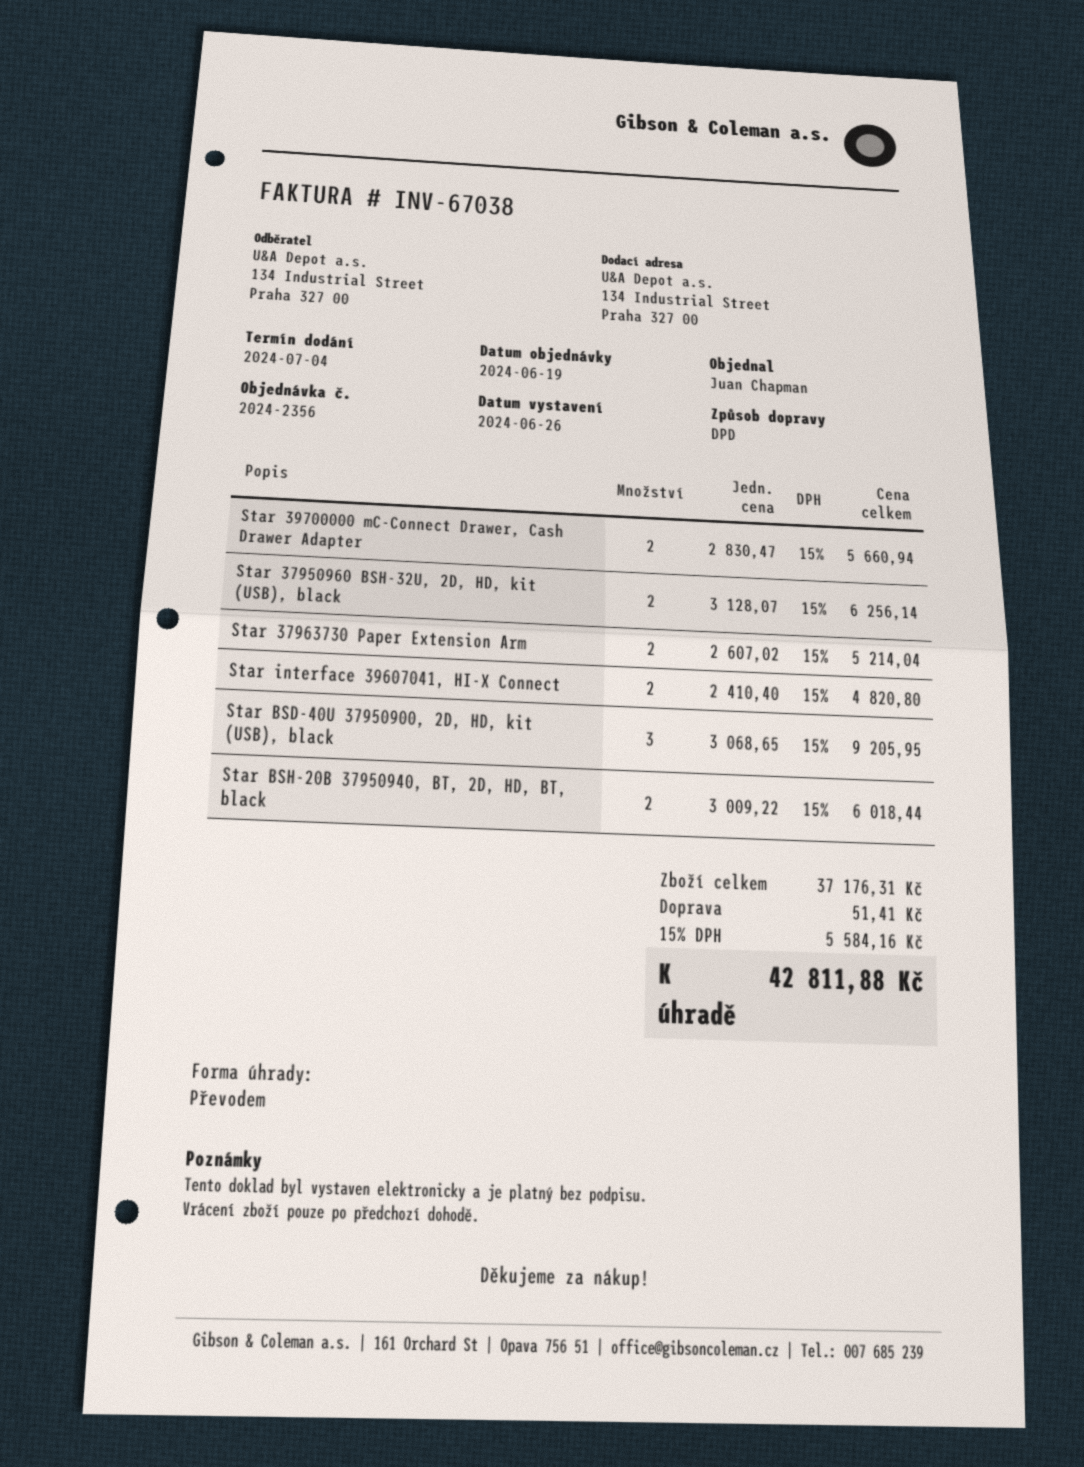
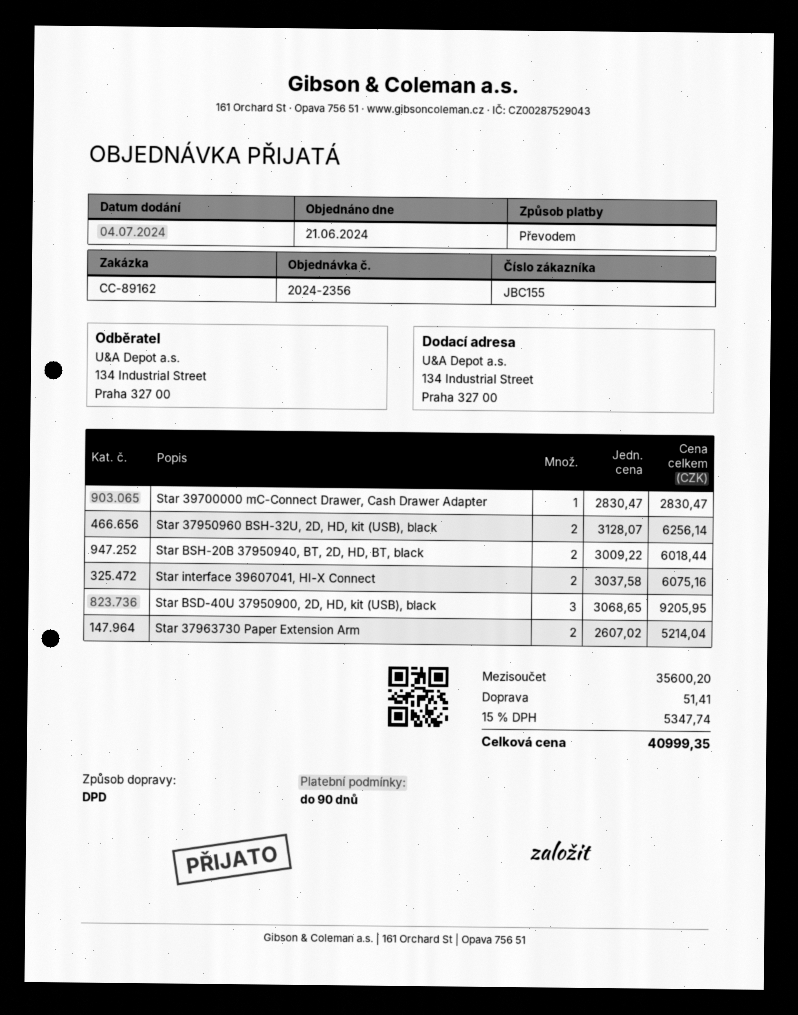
order date: 2024-06-19 -> 2024-06-21
Star 39700000 mC-Connect Drawer, Cash Drawer Adapter: 2 x 2830.47 = 5660.94 -> 1 x 2830.47 = 2830.47
Star interface 39607041, HI-X Connect: 2 x 2410.40 = 4820.80 -> 2 x 3037.58 = 6075.16
subtotal: 37176.31 -> 35600.20
tax: 15% = 5584.16 -> 15% = 5347.74
total: 42811.88 -> 40999.35

